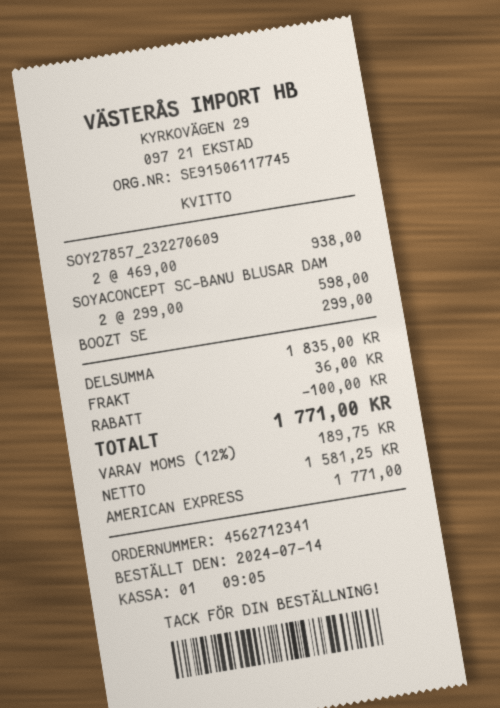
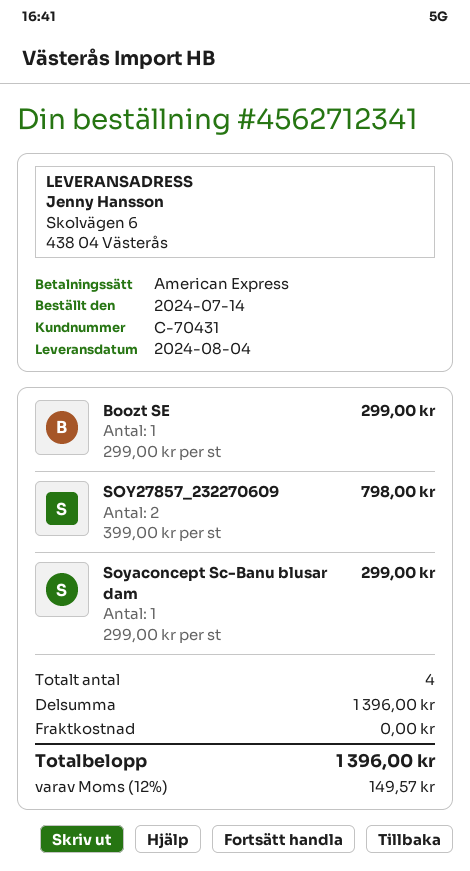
SOY27857_232270609: 2 x 469.00 = 938.00 -> 2 x 399.00 = 798.00
SOYACONCEPT SC-BANU BLUSAR DAM: 2 x 299.00 = 598.00 -> 1 x 299.00 = 299.00
subtotal: 1835.00 -> 1396.00
discount: 100.00 -> none
shipping: 36.00 -> 0.00
tax: 12% = 189.75 -> 12% = 149.57
total: 1771.00 -> 1396.00

